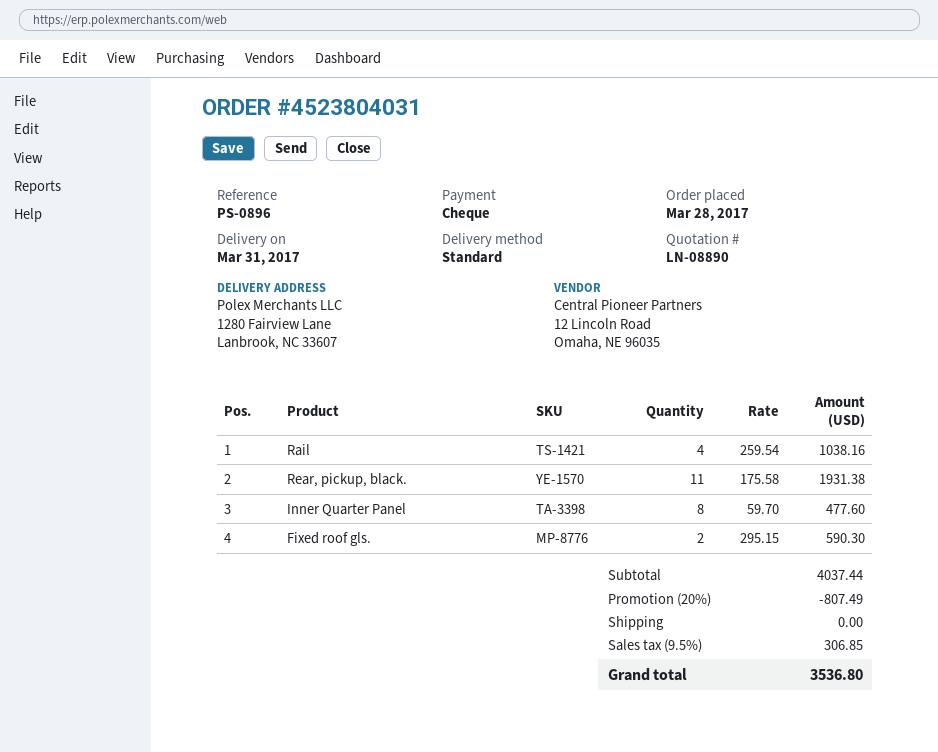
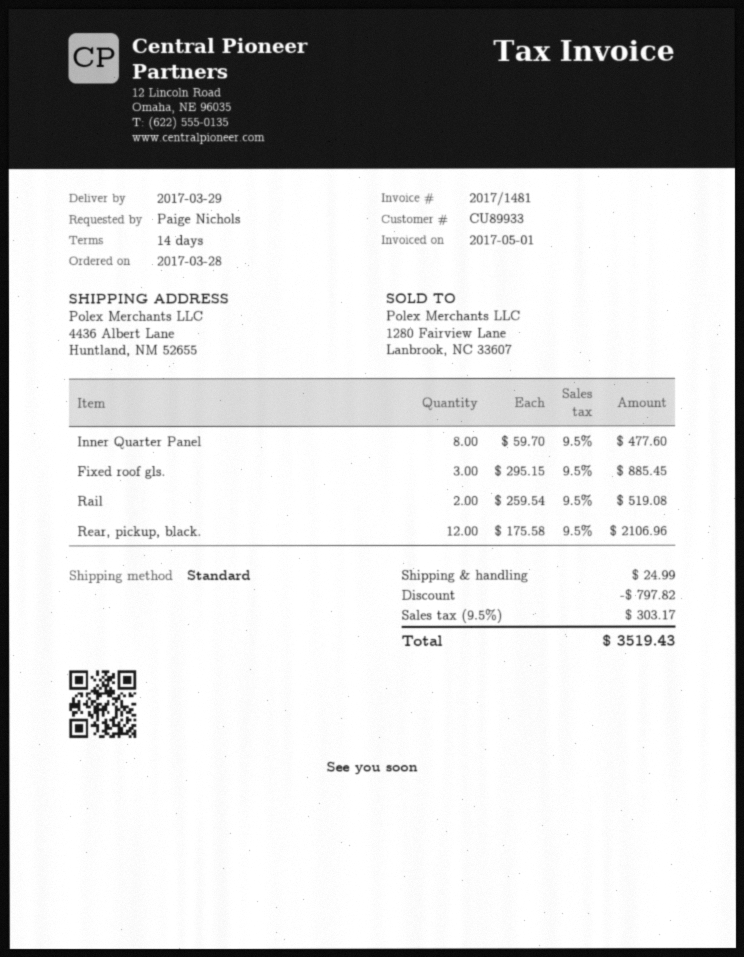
delivery date: 2017-03-31 -> 2017-03-29
ship to: 1280 Fairview Lane, Lanbrook, NC 33607 -> 4436 Albert Lane, Huntland, NM 52655
Rail: 4 x 259.54 = 1038.16 -> 2 x 259.54 = 519.08
Rear, pickup, black.: 11 x 175.58 = 1931.38 -> 12 x 175.58 = 2106.96
Fixed roof gls.: 2 x 295.15 = 590.30 -> 3 x 295.15 = 885.45
discount: 807.49 -> 797.82
shipping: 0.00 -> 24.99
tax: 9.5% = 306.85 -> 9.5% = 303.17
total: 3536.80 -> 3519.43

